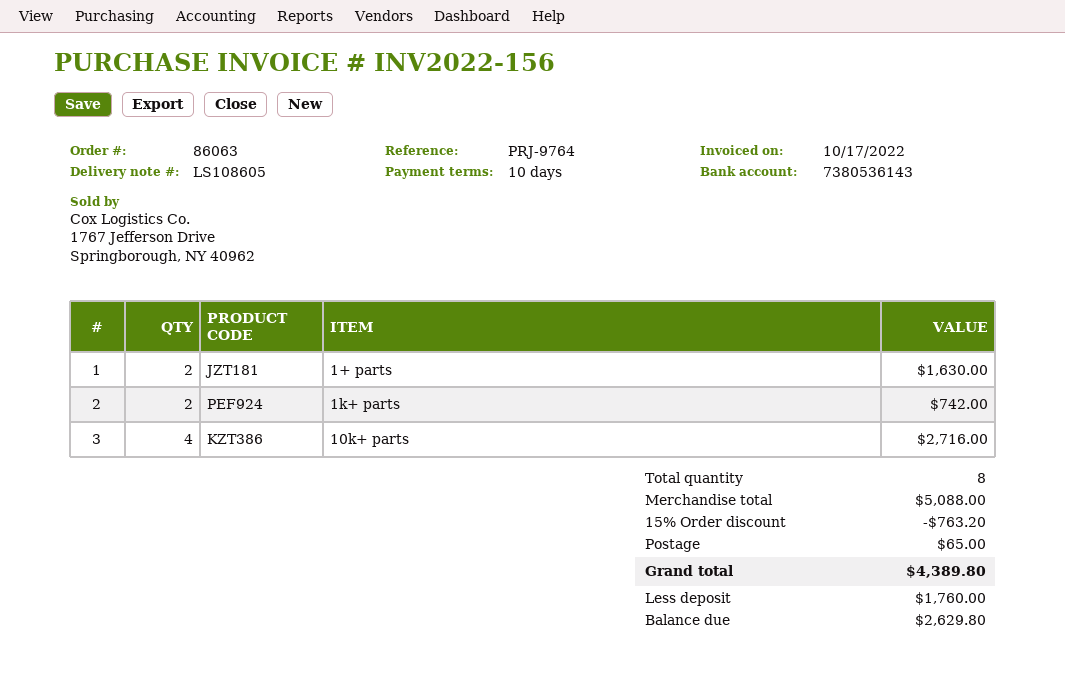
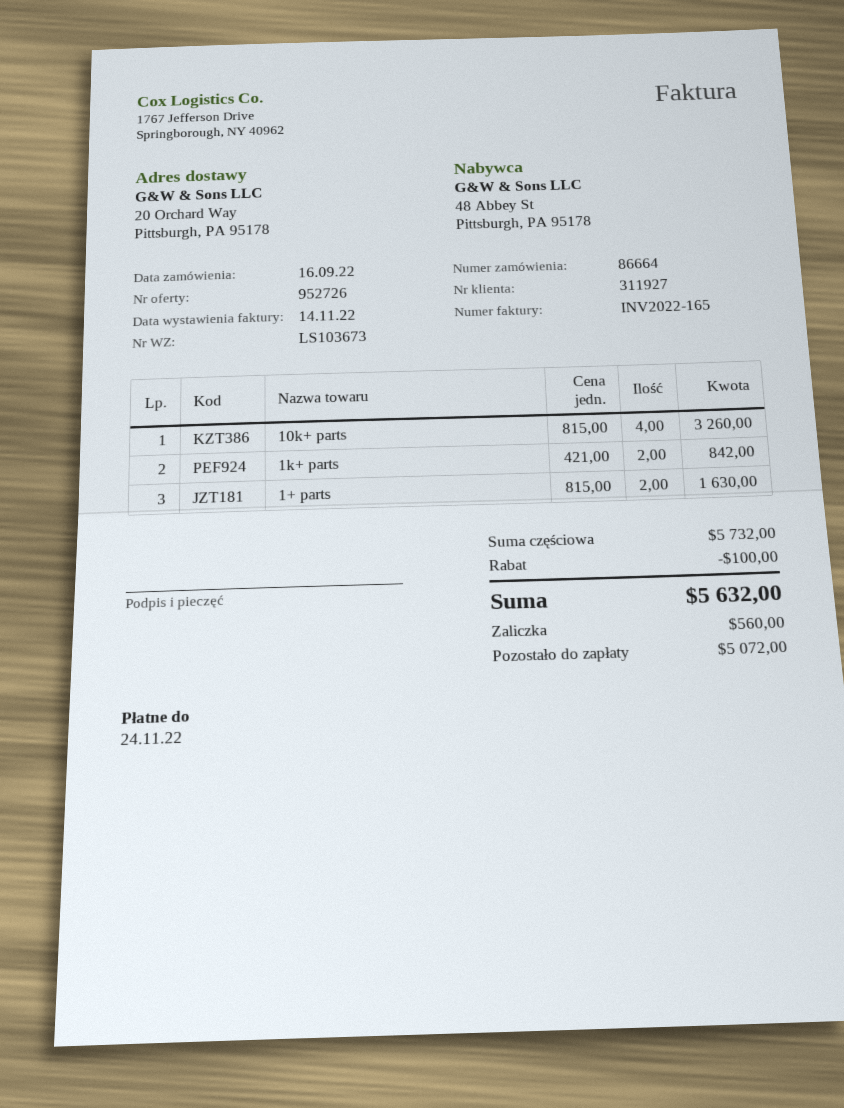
order number: 86063 -> 86664
delivery note number: LS108605 -> LS103673
invoice number: INV2022-156 -> INV2022-165
invoice date: 2022-10-17 -> 2022-11-14
1k+ parts: 2 for 742.00 -> 2 for 842.00
10k+ parts: 4 for 2716.00 -> 4 for 3260.00
subtotal: 5088.00 -> 5732.00
discount: 763.20 -> 100.00
shipping: 65.00 -> none
total: 4389.80 -> 5632.00
deposit: 1760.00 -> 560.00
balance: 2629.80 -> 5072.00

